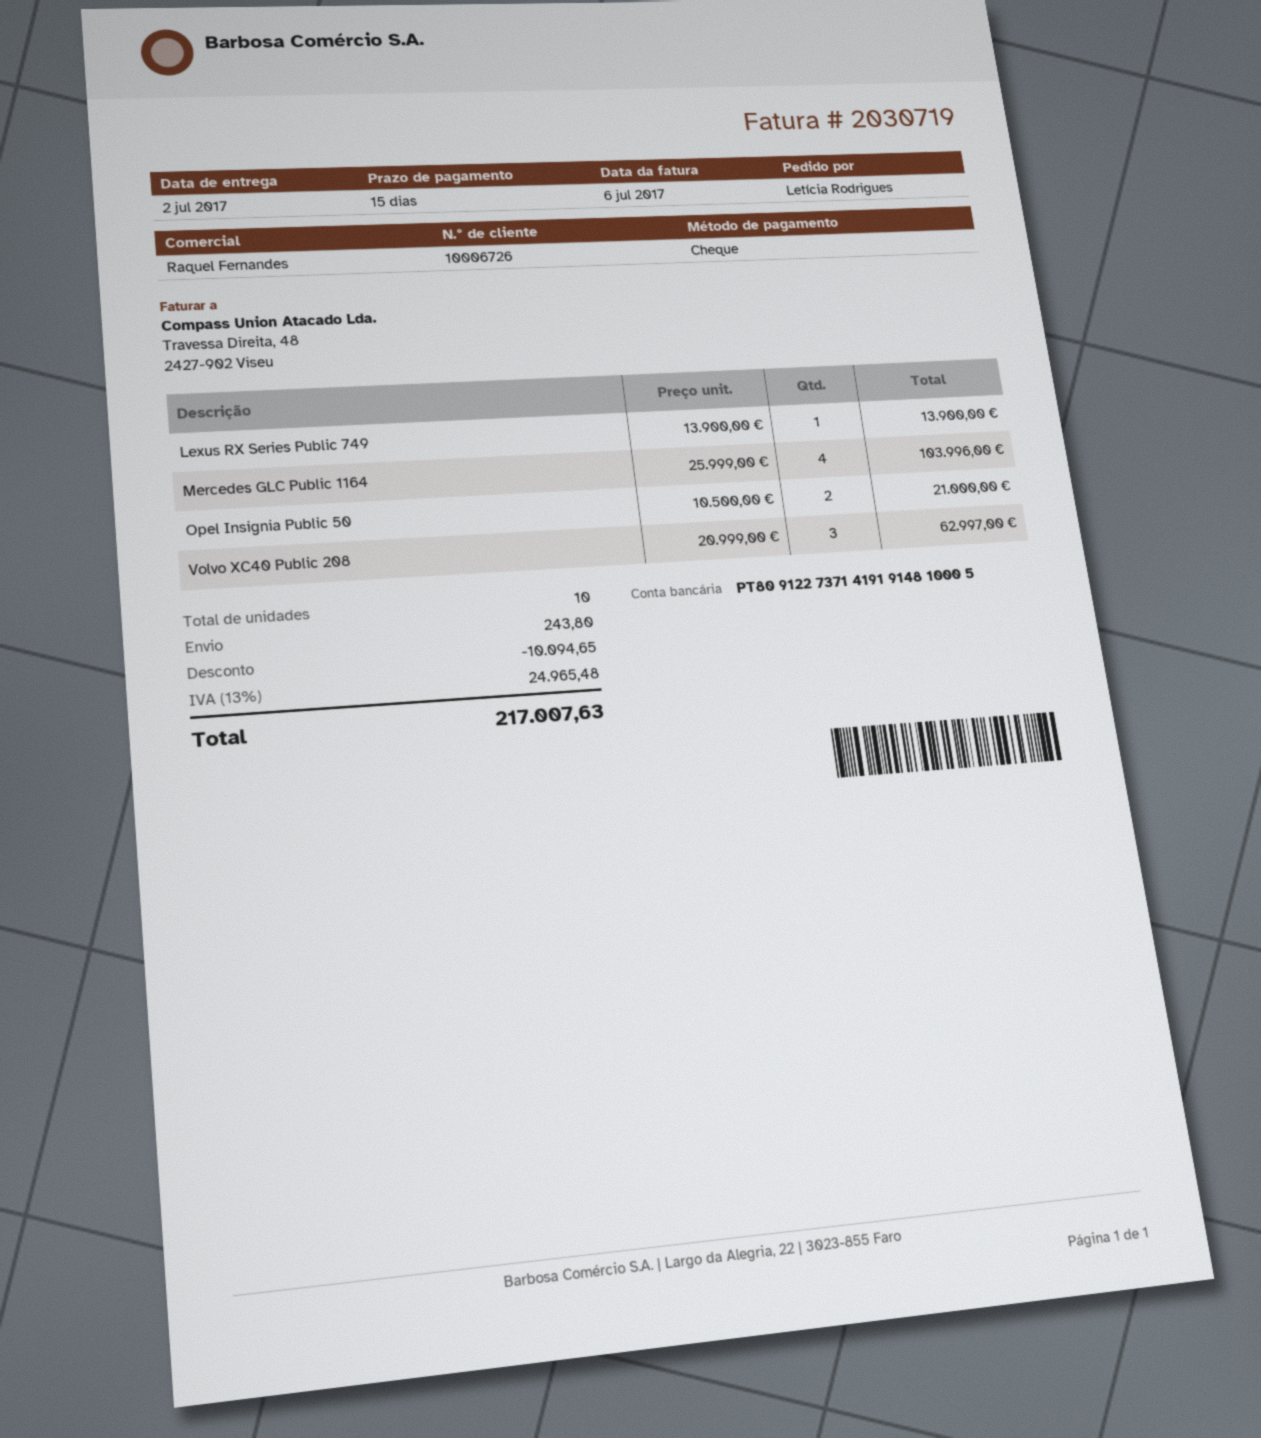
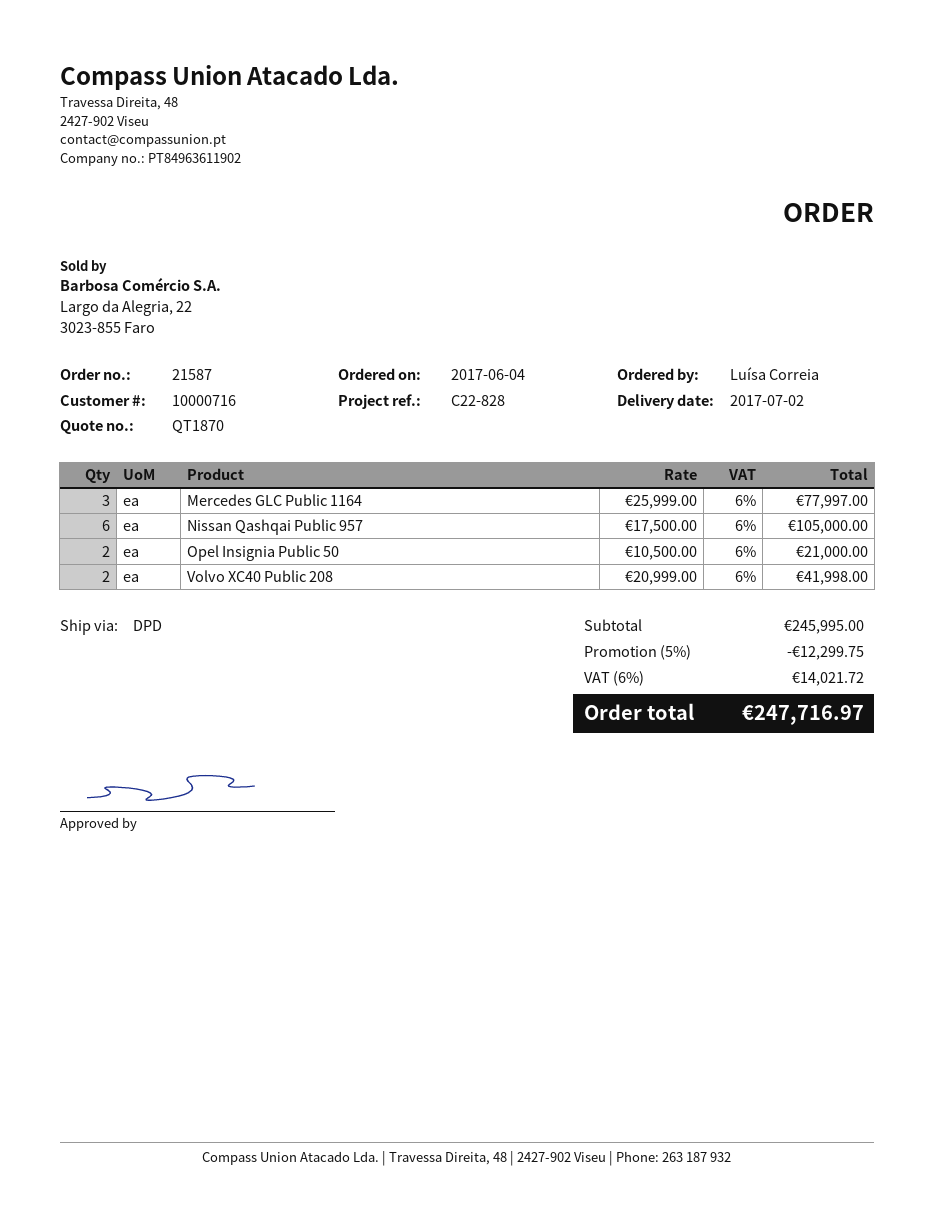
customer number: 10006726 -> 10000716
ordered by: Letícia Rodrigues -> Luísa Correia
Lexus RX Series Public 749: 1 x 13900.00 = 13900.00 -> none
Mercedes GLC Public 1164: 4 x 25999.00 = 103996.00 -> 3 x 25999.00 = 77997.00
Volvo XC40 Public 208: 3 x 20999.00 = 62997.00 -> 2 x 20999.00 = 41998.00
Nissan Qashqai Public 957: none -> 6 x 17500.00 = 105000.00
discount: 10094.65 -> 12299.75
shipping: 243.80 -> none
tax: 13% = 24965.48 -> 6% = 14021.72
total: 217007.63 -> 247716.97

